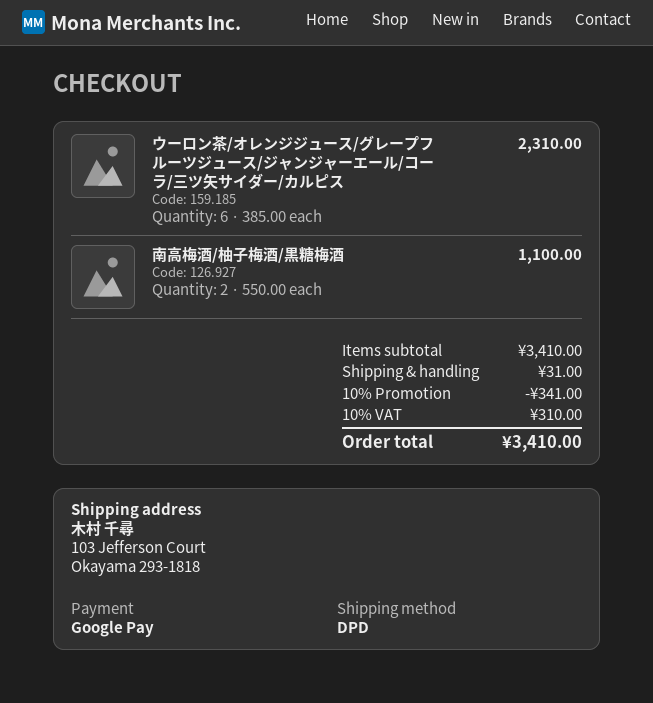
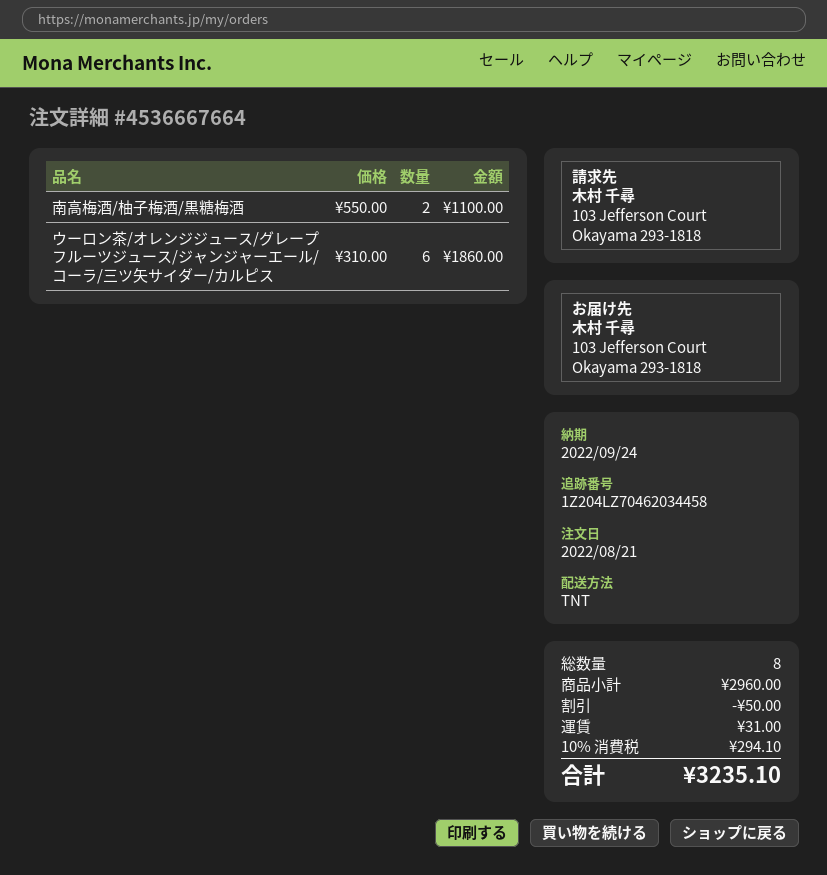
shipping method: DPD -> TNT
ウーロン茶/オレンジジュース/グレープフルーツジュース/ジャンジャーエール/コーラ/三ツ矢サイダー/カルピス: 6 x 385.00 = 2310.00 -> 6 x 310.00 = 1860.00
subtotal: 3410.00 -> 2960.00
discount: 341.00 -> 50.00
tax: 10% = 310.00 -> 10% = 294.10
total: 3410.00 -> 3235.10

